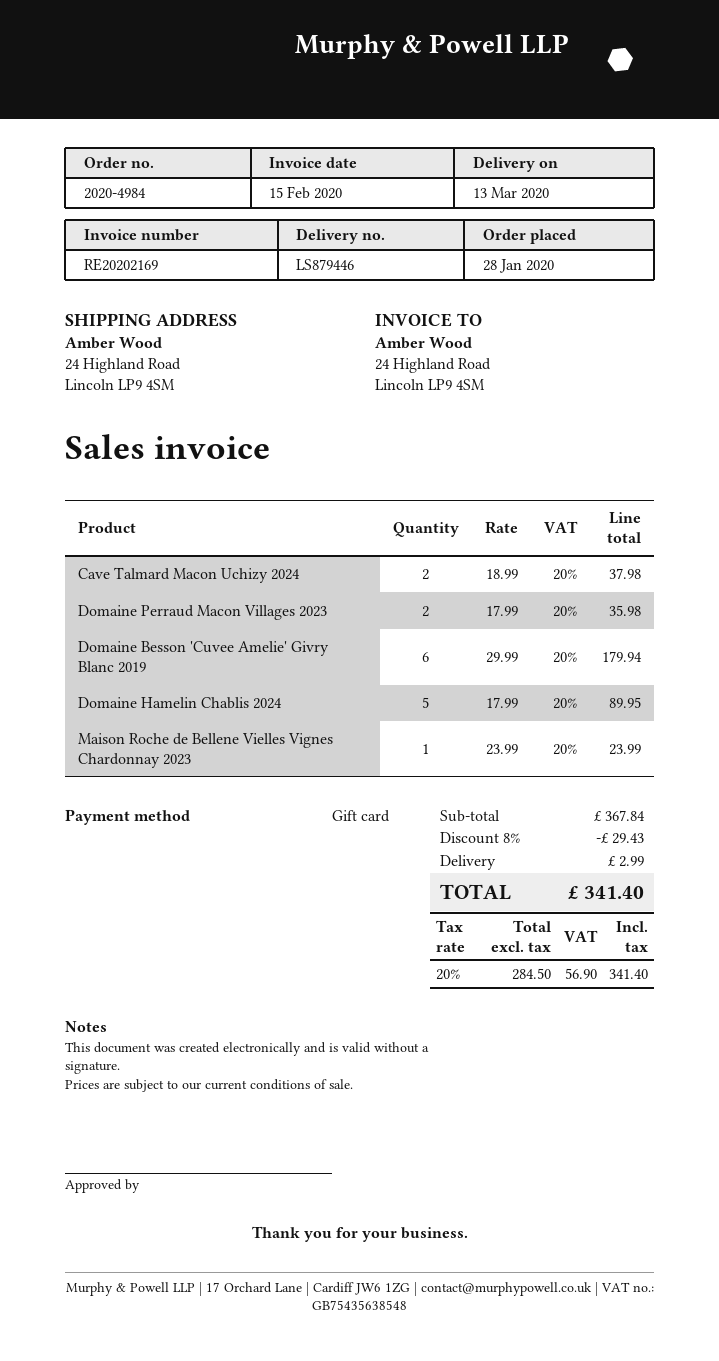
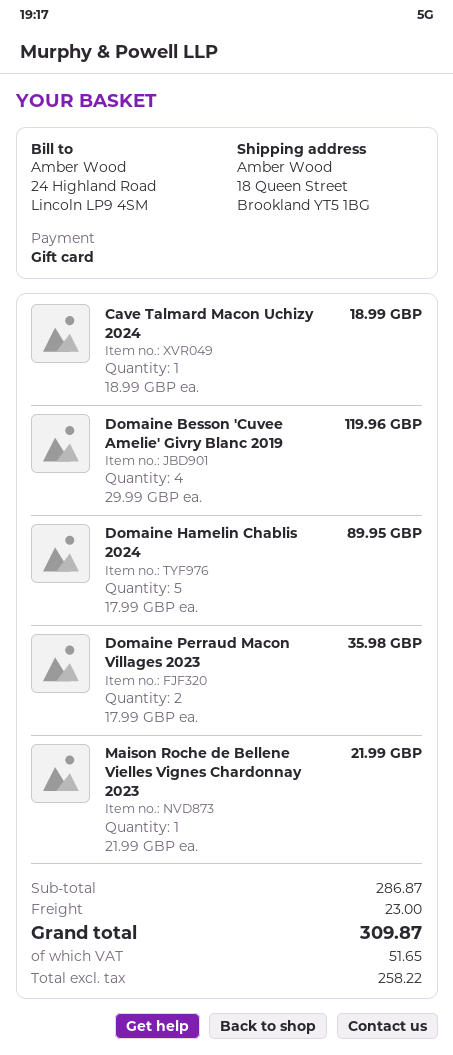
ship to: 24 Highland Road, Lincoln LP9 4SM -> 18 Queen Street, Brookland YT5 1BG
Cave Talmard Macon Uchizy 2024: 2 x 18.99 = 37.98 -> 1 x 18.99 = 18.99
Domaine Besson 'Cuvee Amelie' Givry Blanc 2019: 6 x 29.99 = 179.94 -> 4 x 29.99 = 119.96
Maison Roche de Bellene Vielles Vignes Chardonnay 2023: 1 x 23.99 = 23.99 -> 1 x 21.99 = 21.99
subtotal: 367.84 -> 286.87
discount: 8% = 29.43 -> none
shipping: 2.99 -> 23.00
net: 284.50 -> 258.22
tax: 56.90 -> 51.65
total: 341.40 -> 309.87

